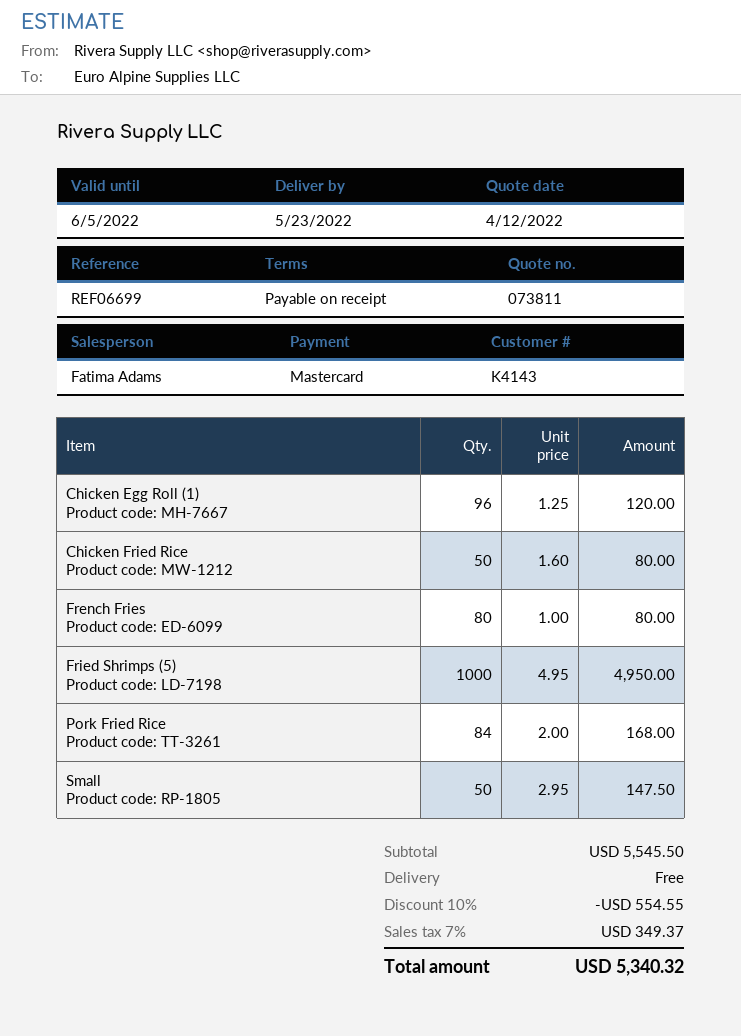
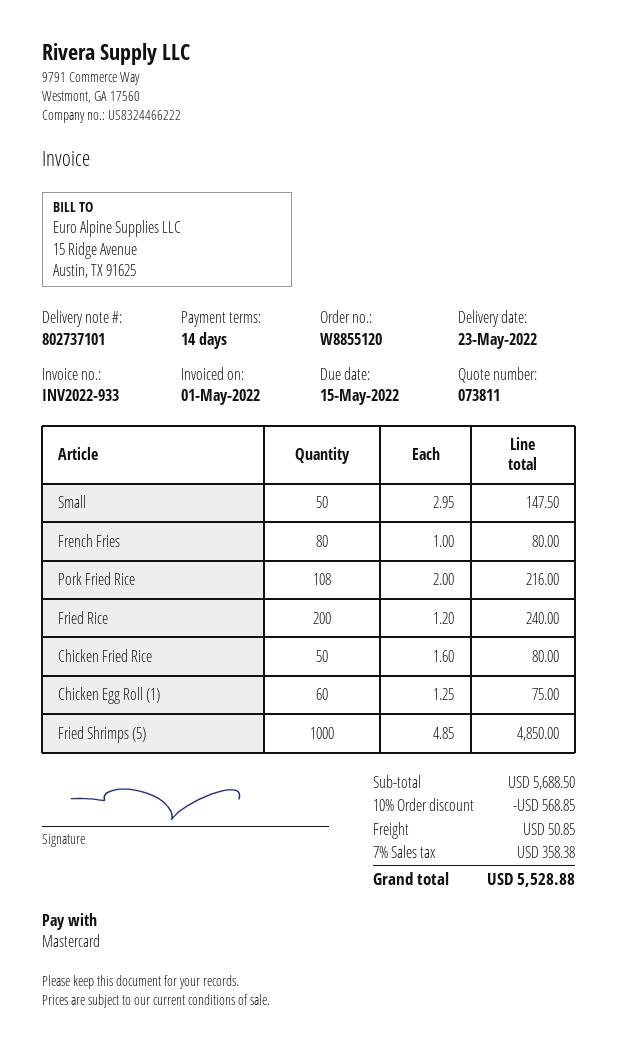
payment terms: on receipt -> 14 days
Chicken Egg Roll (1): 96 x 1.25 = 120.00 -> 60 x 1.25 = 75.00
Fried Shrimps (5): 1000 x 4.95 = 4950.00 -> 1000 x 4.85 = 4850.00
Pork Fried Rice: 84 x 2.00 = 168.00 -> 108 x 2.00 = 216.00
Fried Rice: none -> 200 x 1.20 = 240.00
subtotal: 5545.50 -> 5688.50
discount: 10% = 554.55 -> 10% = 568.85
shipping: 0.00 -> 50.85
tax: 7% = 349.37 -> 7% = 358.38
total: 5340.32 -> 5528.88

